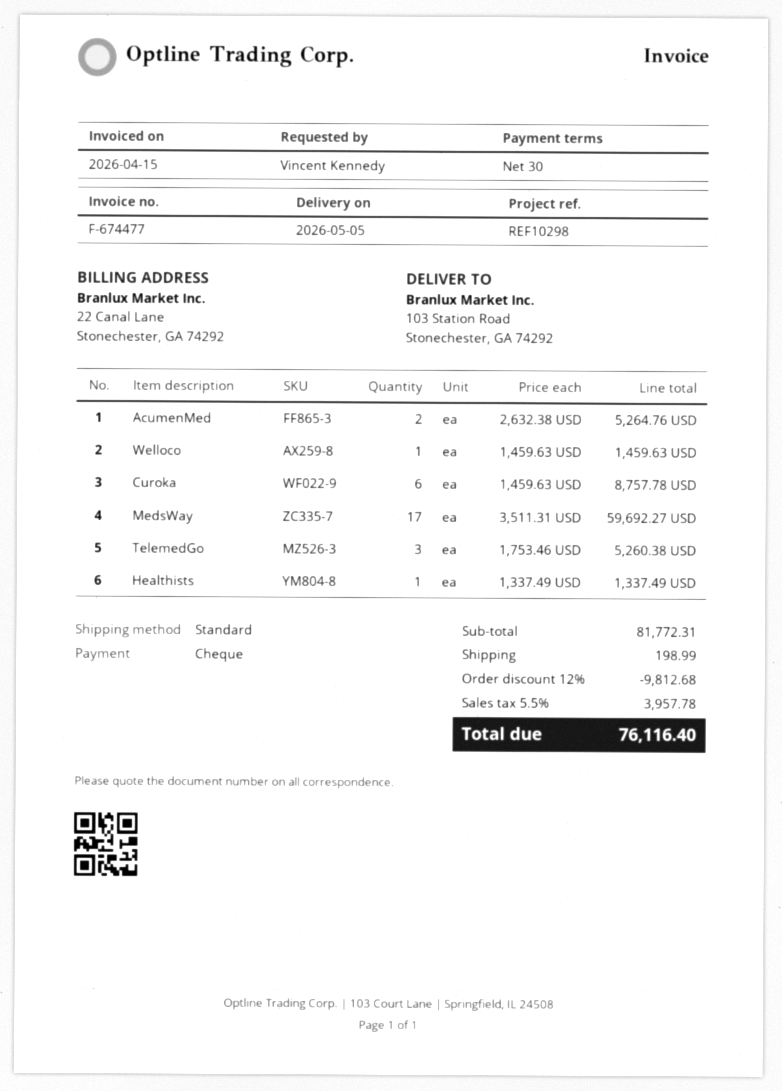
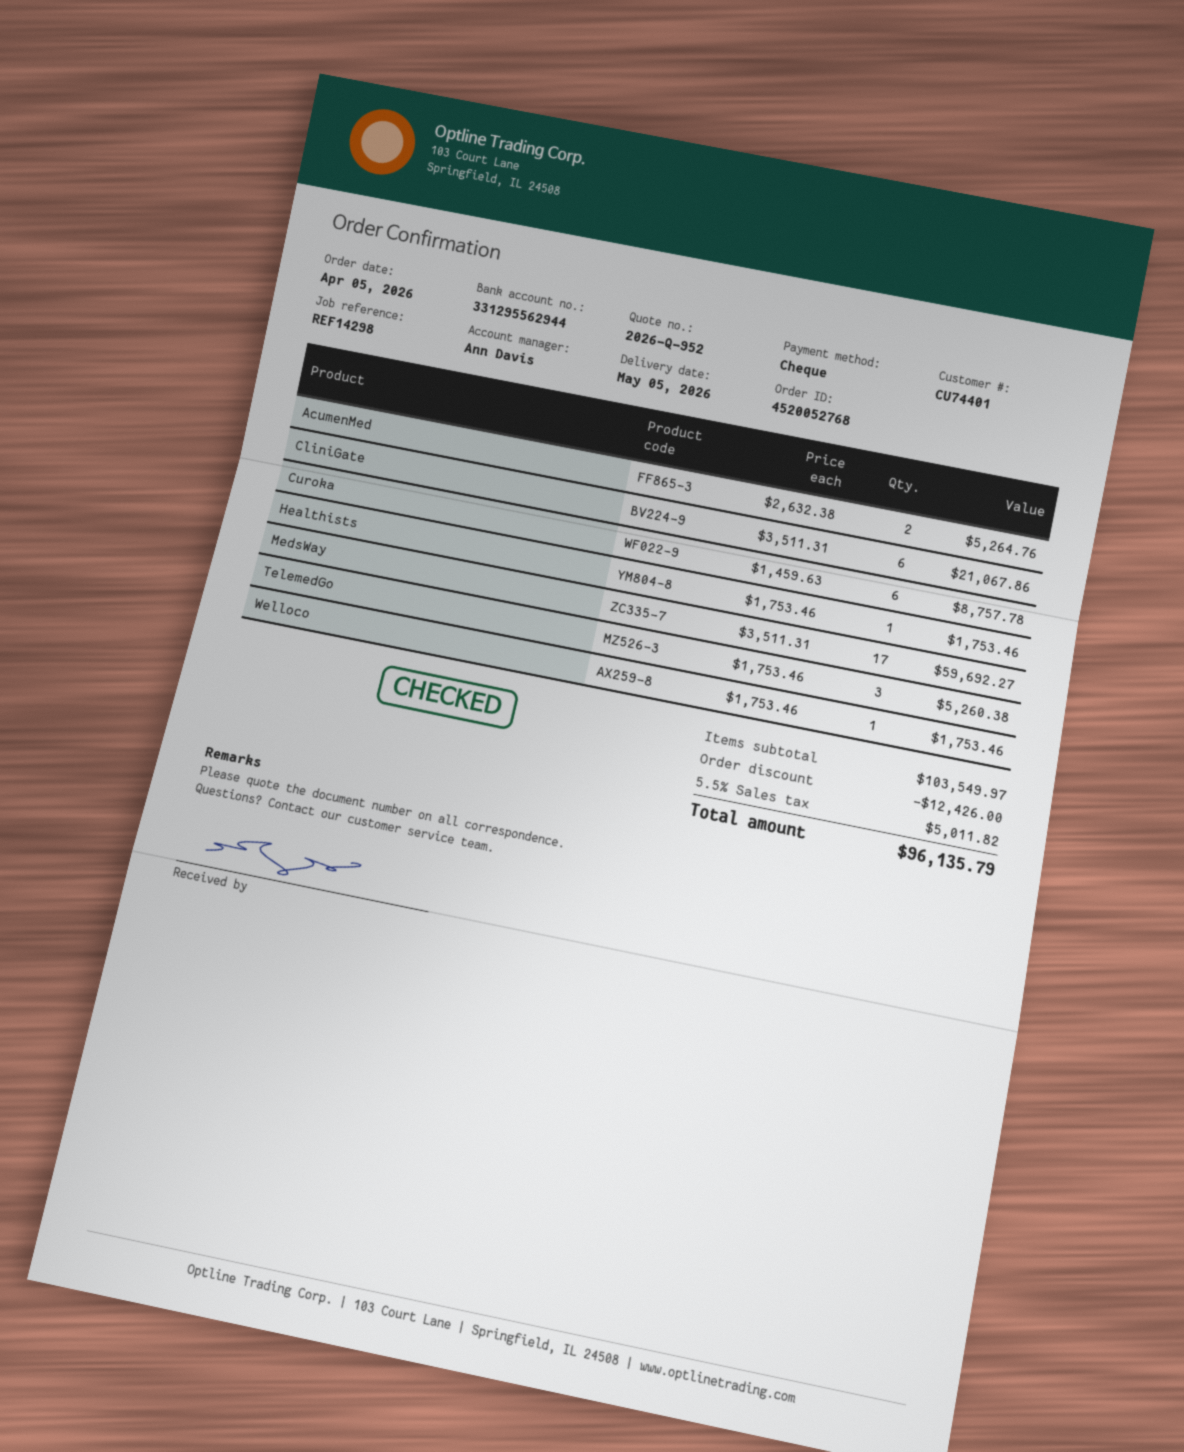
reference: REF10298 -> REF14298
Welloco: 1 x 1459.63 = 1459.63 -> 1 x 1753.46 = 1753.46
Healthists: 1 x 1337.49 = 1337.49 -> 1 x 1753.46 = 1753.46
CliniGate: none -> 6 x 3511.31 = 21067.86
subtotal: 81772.31 -> 103549.97
discount: 9812.68 -> 12426.00
shipping: 198.99 -> none
tax: 5.5% = 3957.78 -> 5.5% = 5011.82
total: 76116.40 -> 96135.79

